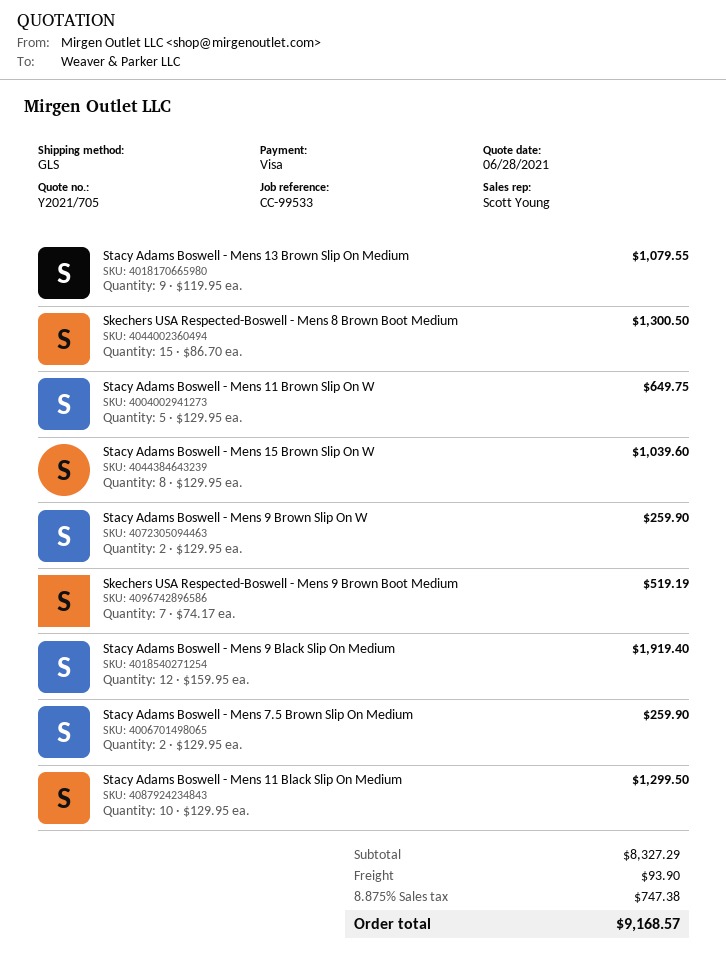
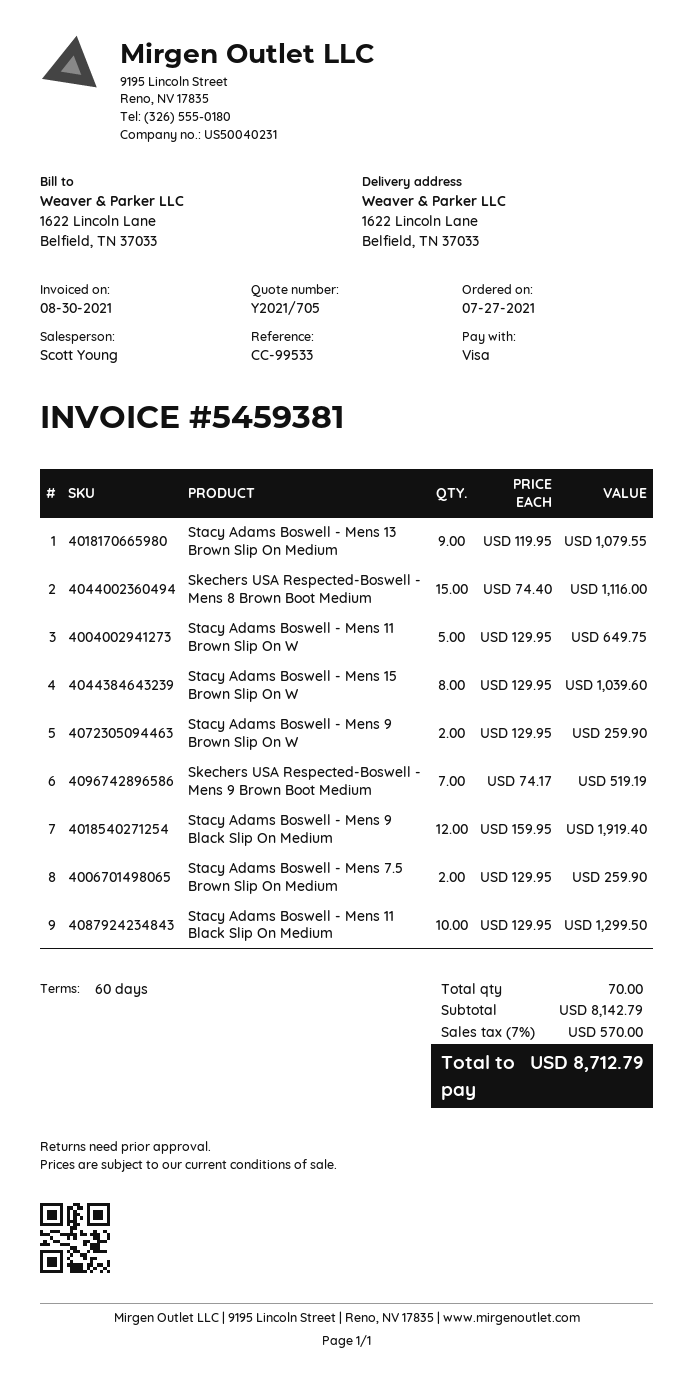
Skechers USA Respected-Boswell - Mens 8 Brown Boot Medium: 15 x 86.70 = 1300.50 -> 15 x 74.40 = 1116.00
subtotal: 8327.29 -> 8142.79
shipping: 93.90 -> none
tax: 8.875% = 747.38 -> 7% = 570.00
total: 9168.57 -> 8712.79

